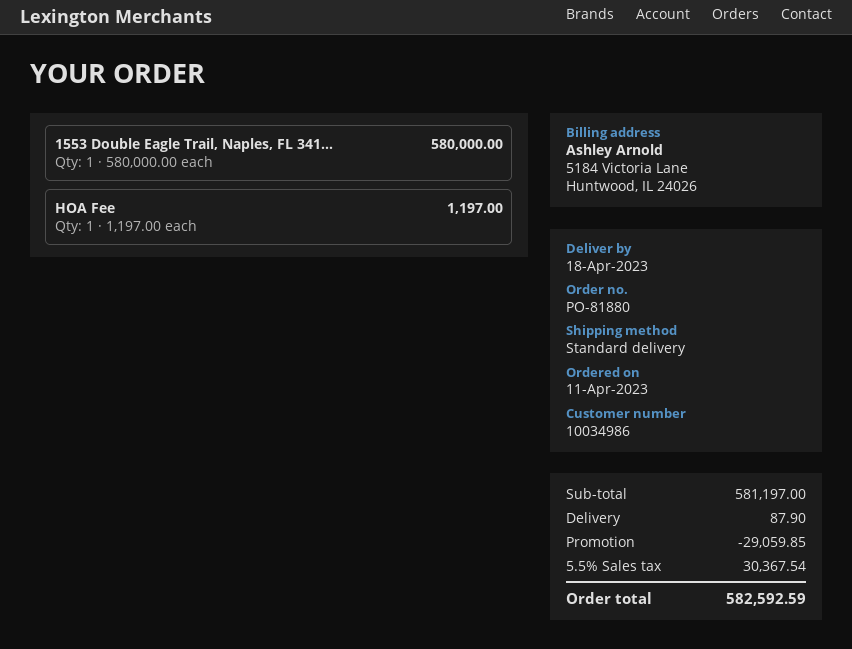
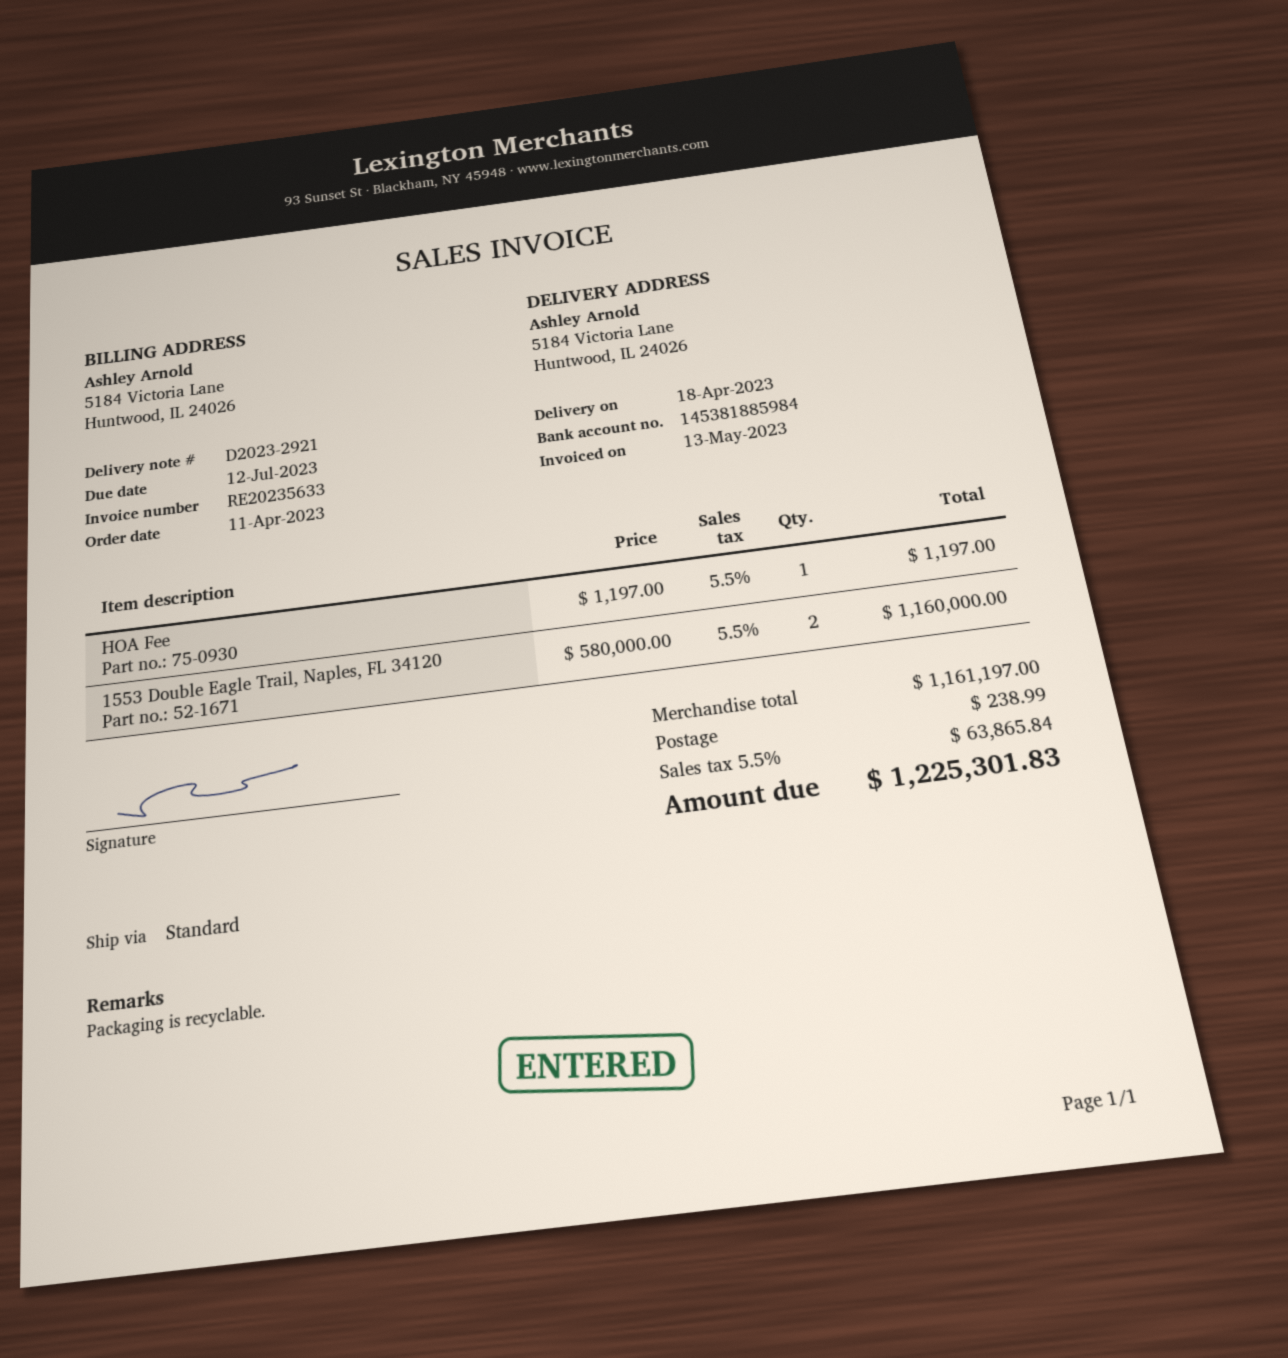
1553 Double Eagle Trail, Naples, FL 341...: 1 x 580000.00 = 580000.00 -> 2 x 580000.00 = 1160000.00
subtotal: 581197.00 -> 1161197.00
discount: 29059.85 -> none
shipping: 87.90 -> 238.99
tax: 5.5% = 30367.54 -> 5.5% = 63865.84
total: 582592.59 -> 1225301.83

